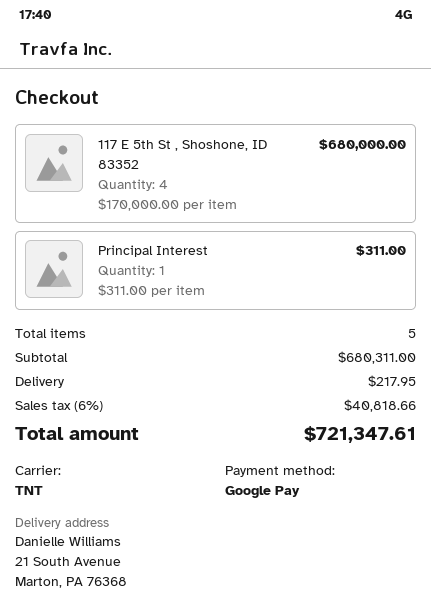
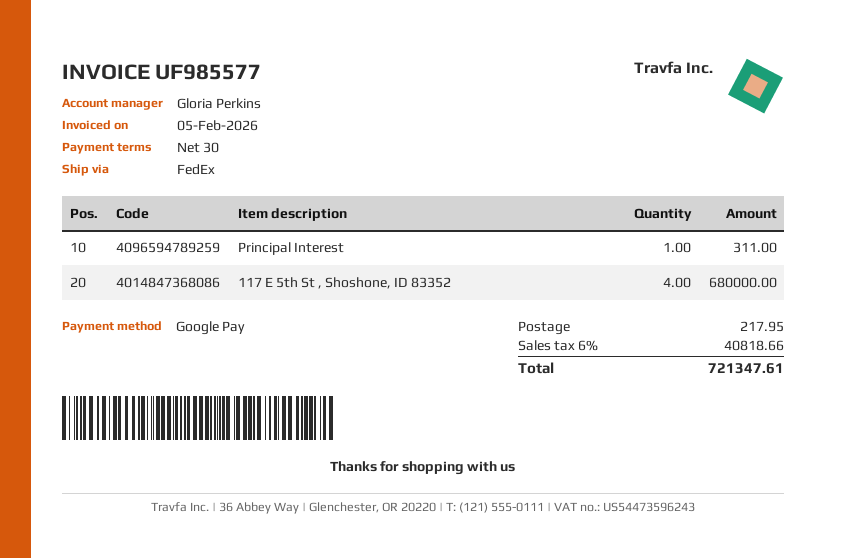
shipping method: TNT -> FedEx

